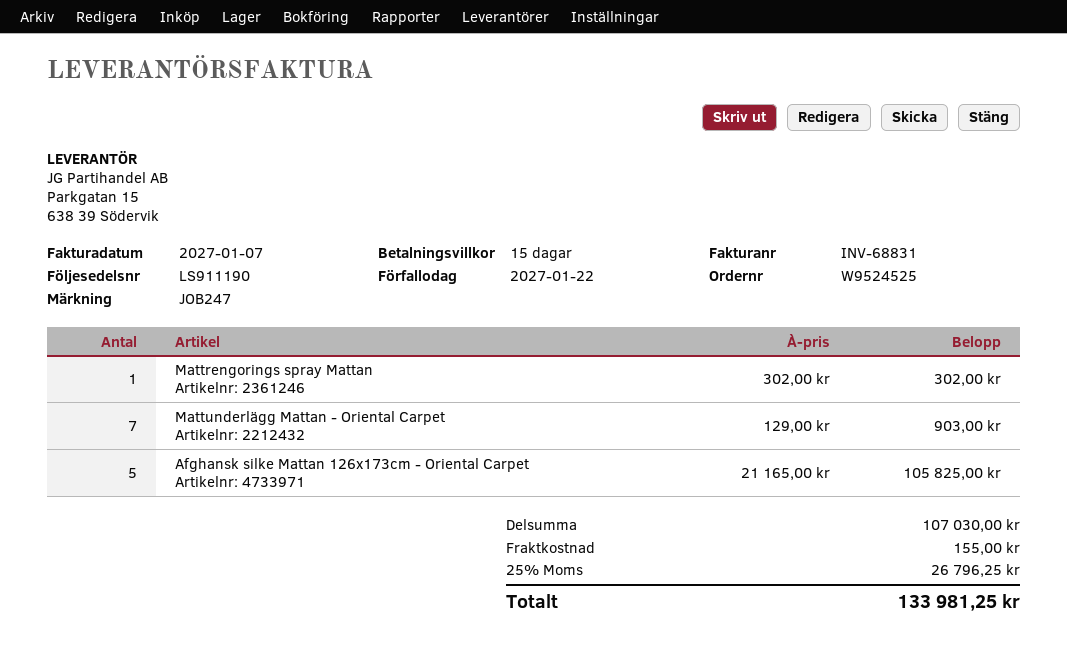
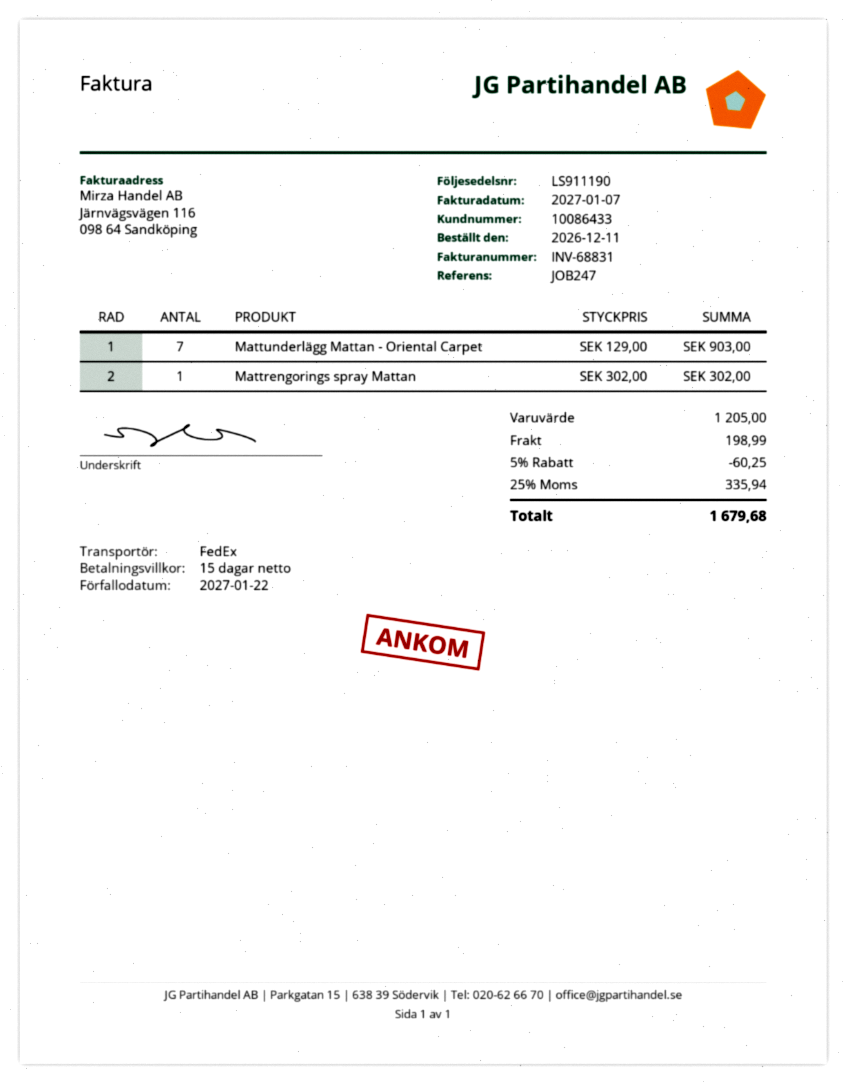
Afghansk silke Mattan 126x173cm - Oriental Carpet: 5 x 21165.00 = 105825.00 -> none
subtotal: 107030.00 -> 1205.00
discount: none -> 5% = 60.25
shipping: 155.00 -> 198.99
tax: 25% = 26796.25 -> 25% = 335.94
total: 133981.25 -> 1679.68

